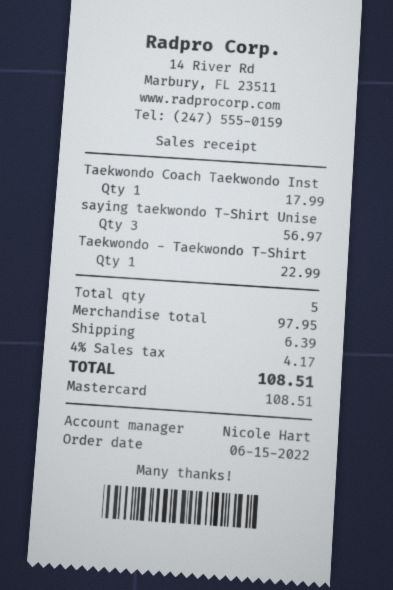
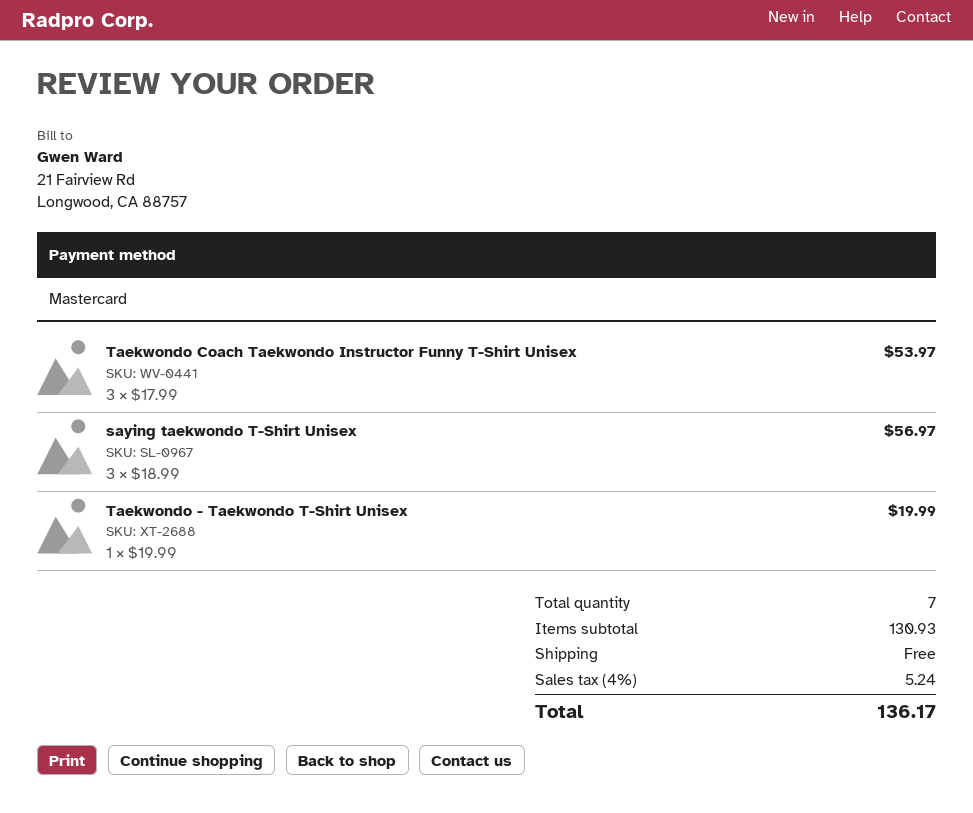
Taekwondo Coach Taekwondo Inst: 1 for 17.99 -> 3 for 53.97
Taekwondo - Taekwondo T-Shirt: 1 for 22.99 -> 1 for 19.99
total quantity: 5 -> 7
subtotal: 97.95 -> 130.93
shipping: 6.39 -> 0.00
tax: 4% = 4.17 -> 4% = 5.24
total: 108.51 -> 136.17

